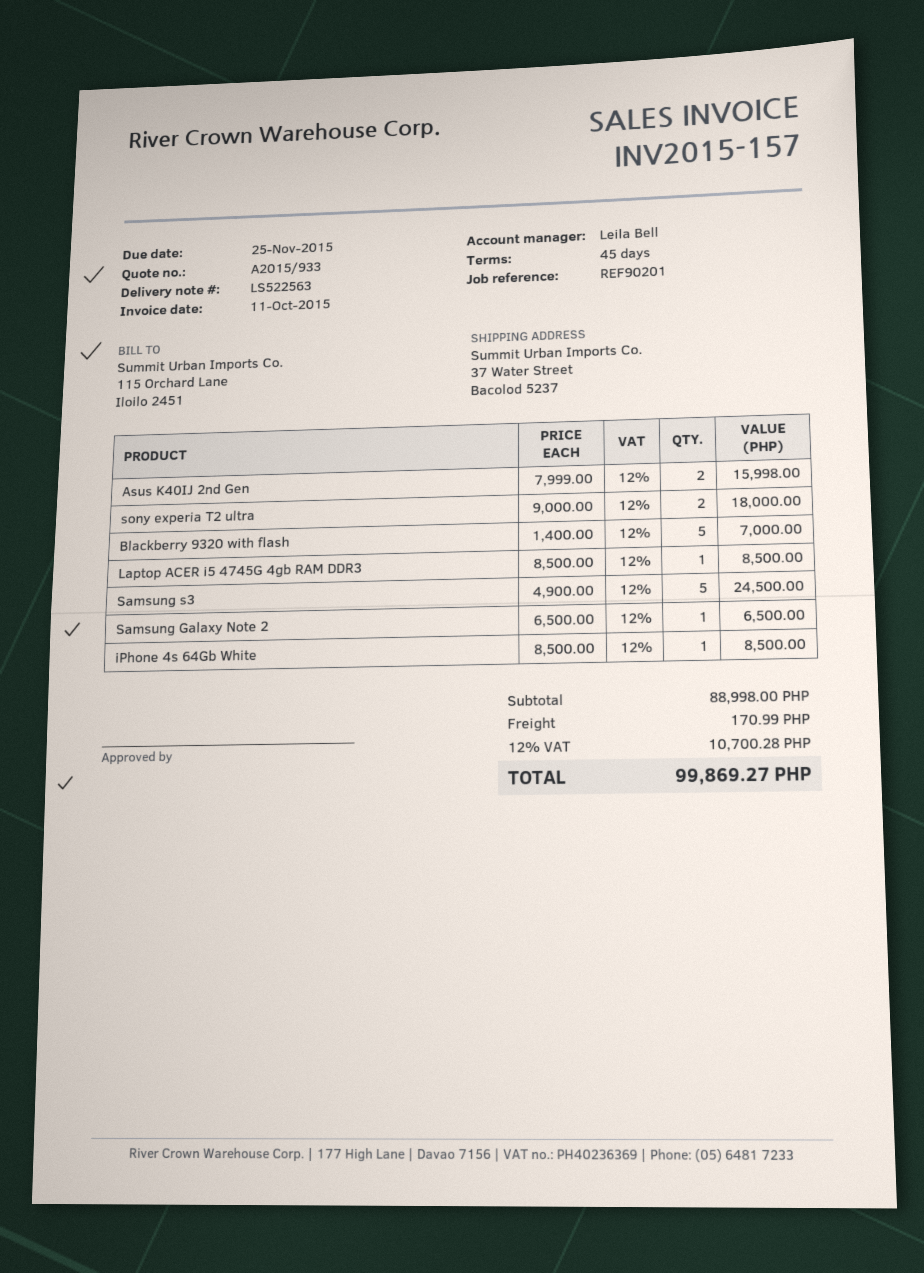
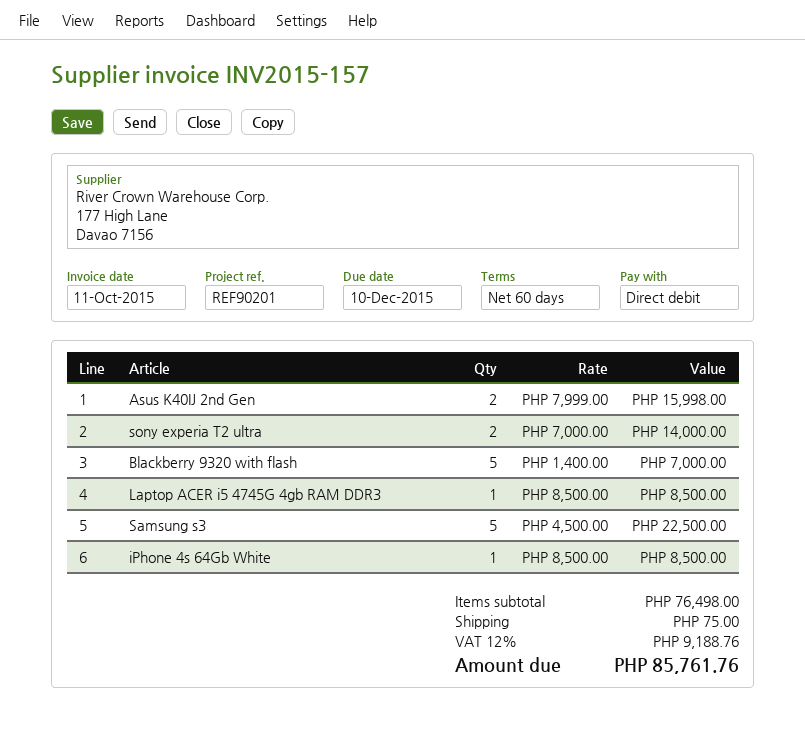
payment terms: 45 days -> 60 days
due date: 2015-11-25 -> 2015-12-10
sony experia T2 ultra: 2 x 9000.00 = 18000.00 -> 2 x 7000.00 = 14000.00
Samsung s3: 5 x 4900.00 = 24500.00 -> 5 x 4500.00 = 22500.00
Samsung Galaxy Note 2: 1 x 6500.00 = 6500.00 -> none
subtotal: 88998.00 -> 76498.00
shipping: 170.99 -> 75.00
tax: 12% = 10700.28 -> 12% = 9188.76
total: 99869.27 -> 85761.76

